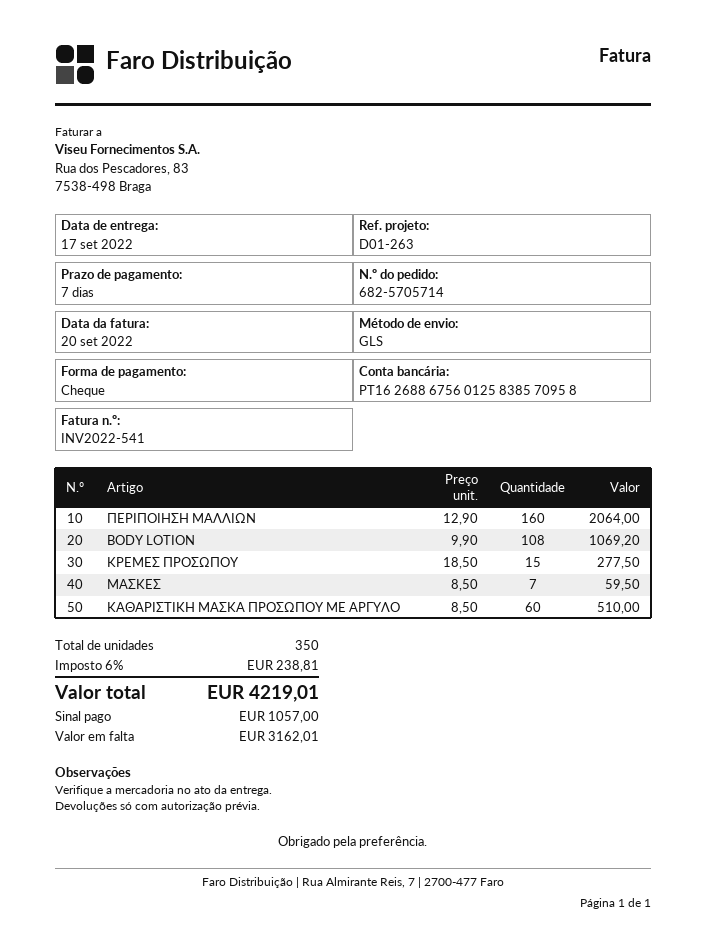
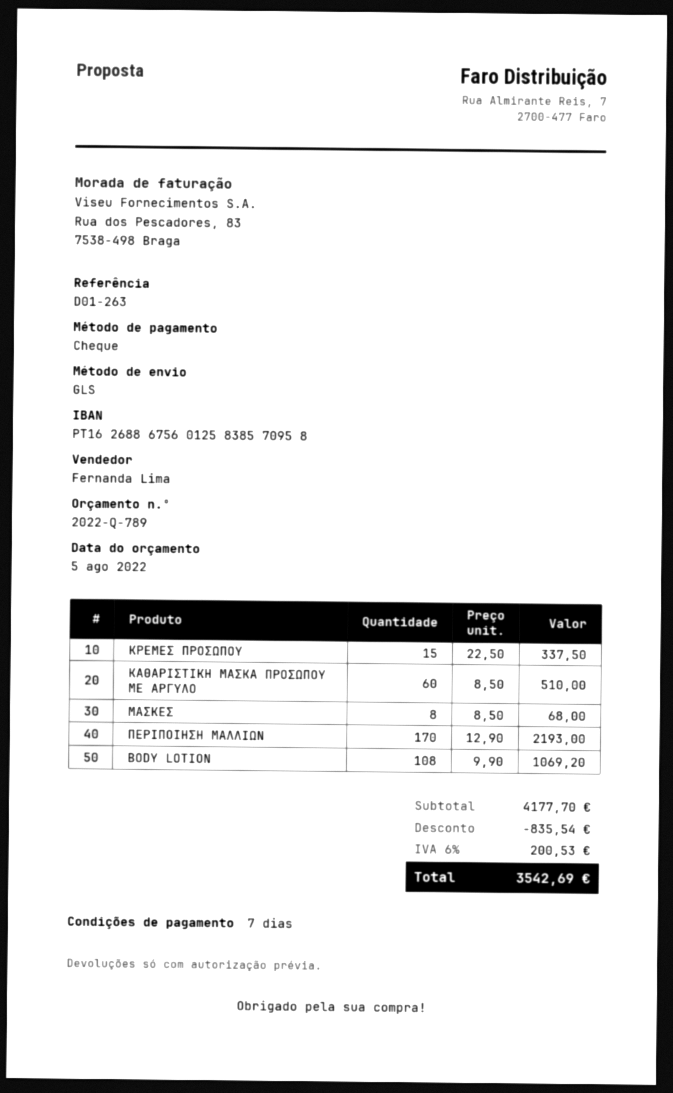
ΠΕΡΙΠΟΙΗΣΗ ΜΑΛΛΙΩΝ: 160 x 12.90 = 2064.00 -> 170 x 12.90 = 2193.00
ΚΡΕΜΕΣ ΠΡΟΣΩΠΟΥ: 15 x 18.50 = 277.50 -> 15 x 22.50 = 337.50
ΜΑΣΚΕΣ: 7 x 8.50 = 59.50 -> 8 x 8.50 = 68.00
discount: none -> 835.54
tax: 6% = 238.81 -> 6% = 200.53
total: 4219.01 -> 3542.69

